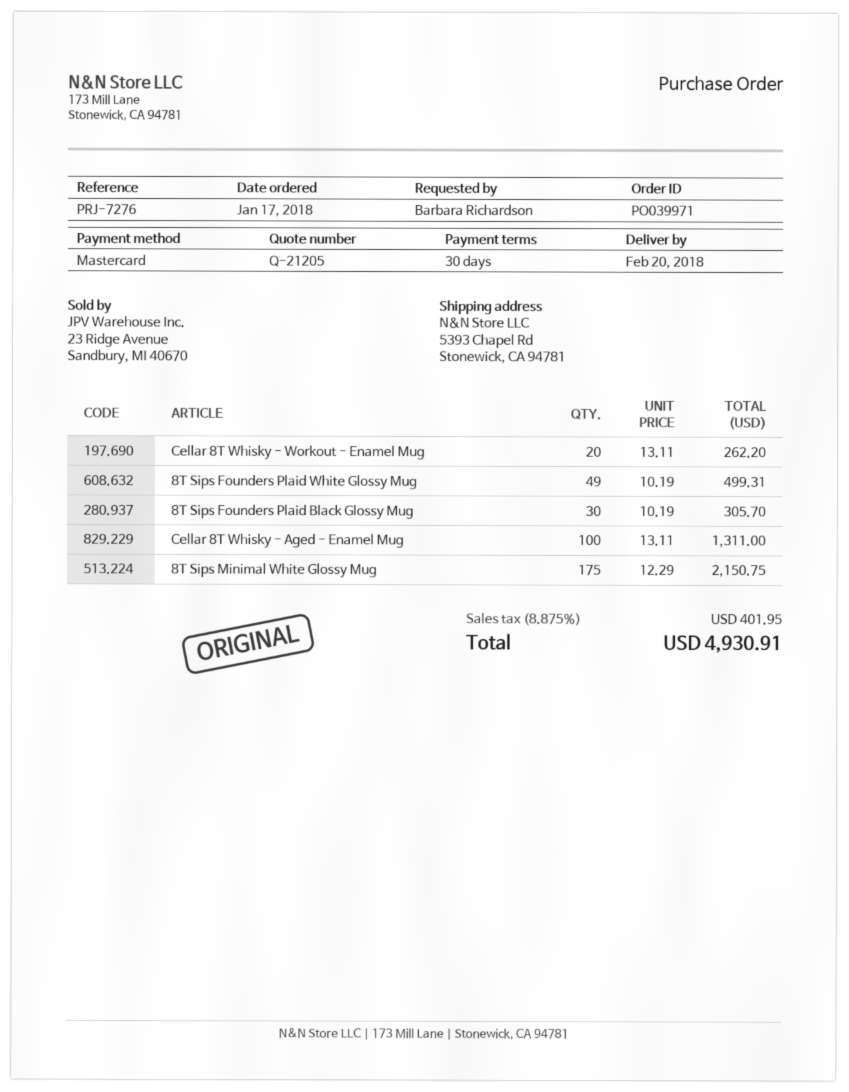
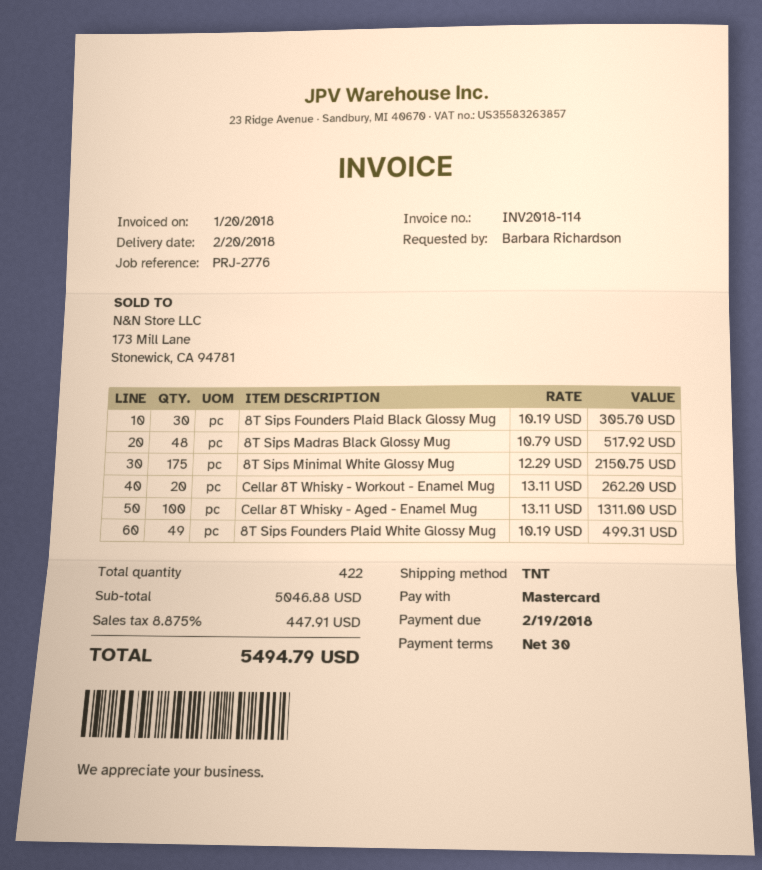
reference: PRJ-7276 -> PRJ-2776
8T Sips Madras Black Glossy Mug: none -> 48 x 10.79 = 517.92
tax: 8.875% = 401.95 -> 8.875% = 447.91
total: 4930.91 -> 5494.79

